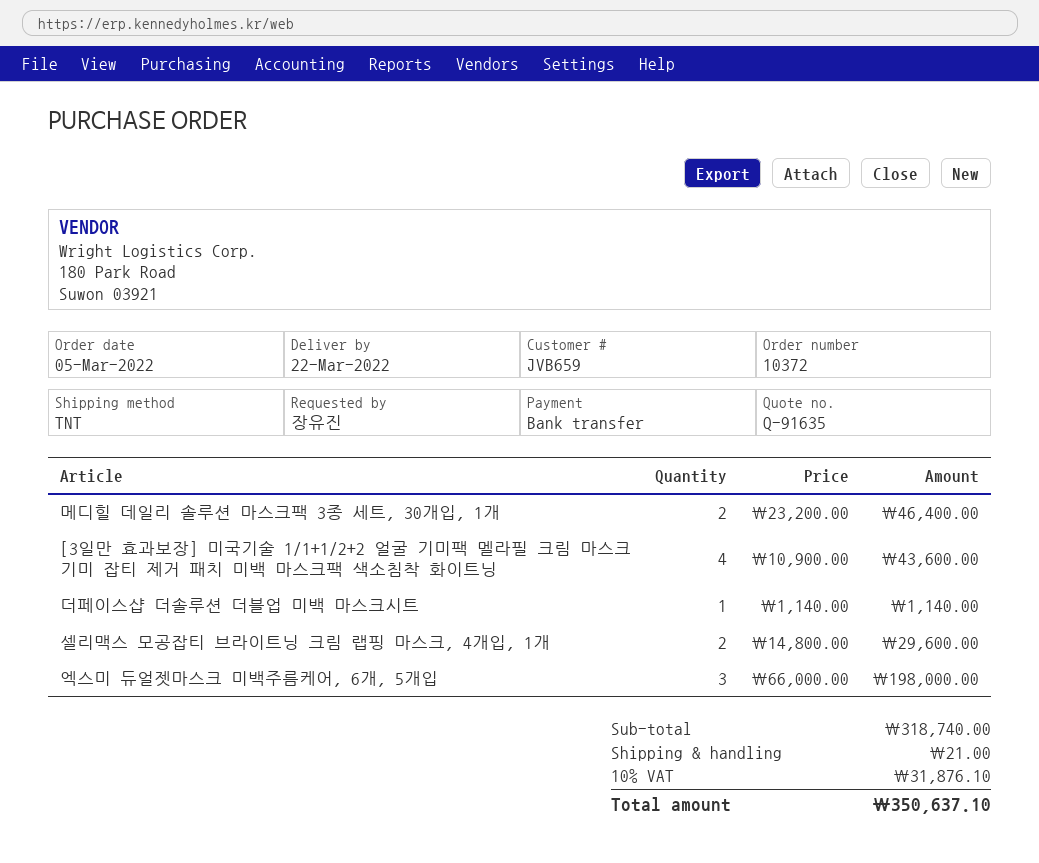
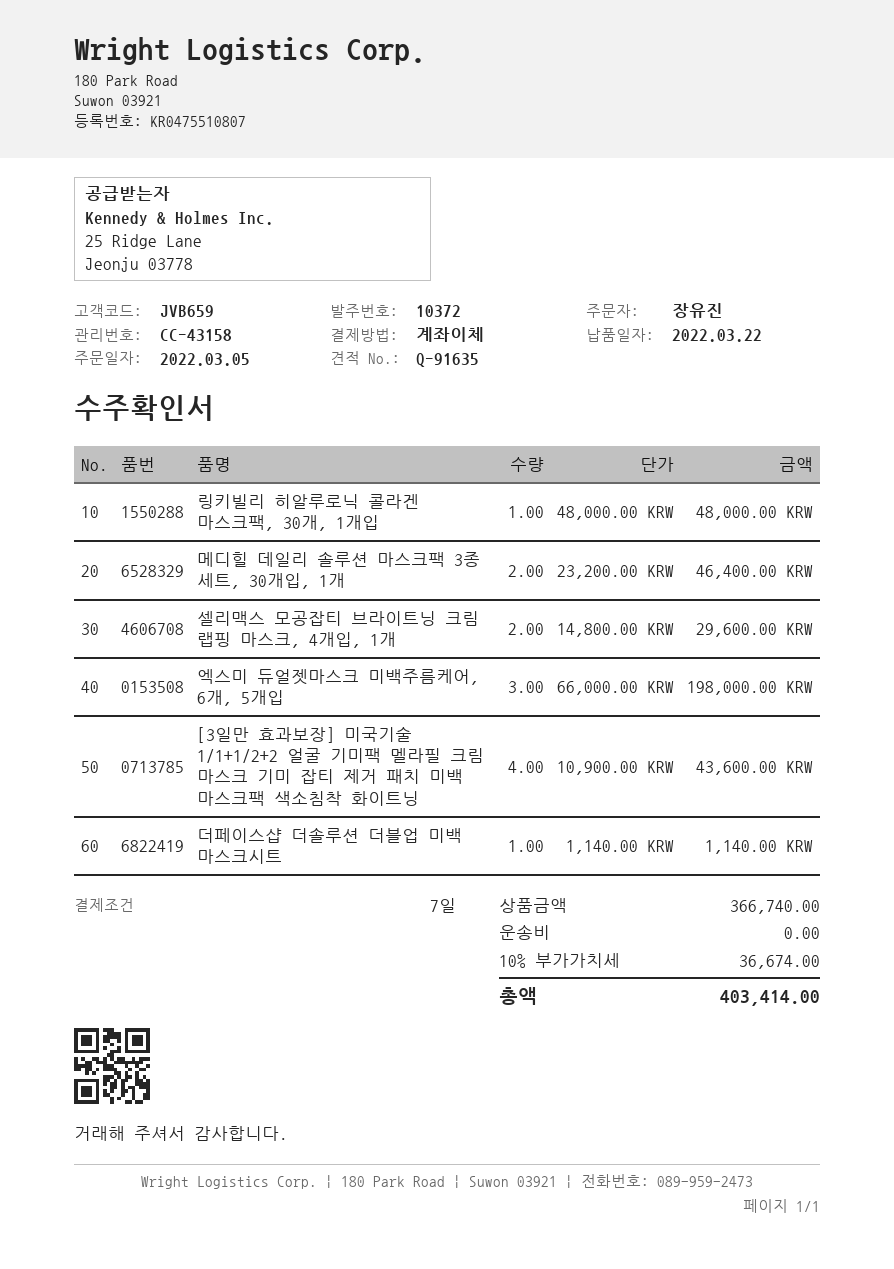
링키빌리 히알루로닉 콜라겐 마스크팩, 30개, 1개입: none -> 1 x 48000.00 = 48000.00
subtotal: 318740.00 -> 366740.00
shipping: 21.00 -> 0.00
tax: 10% = 31876.10 -> 10% = 36674.00
total: 350637.10 -> 403414.00

